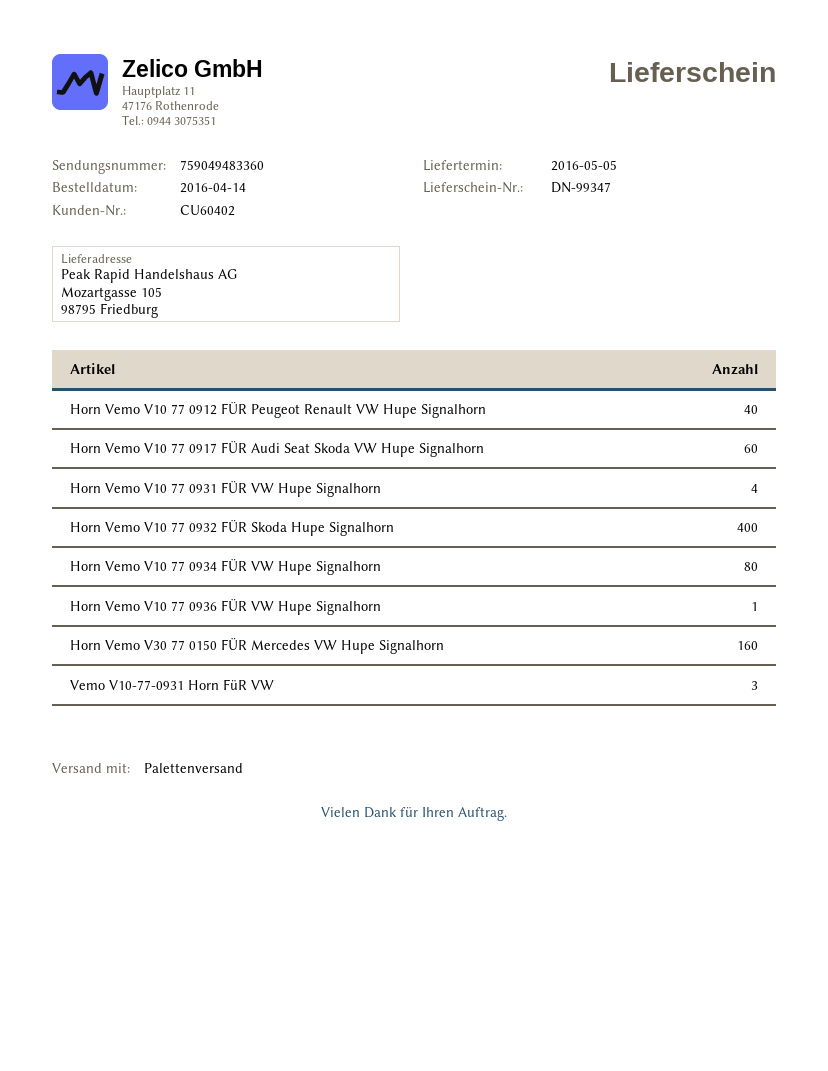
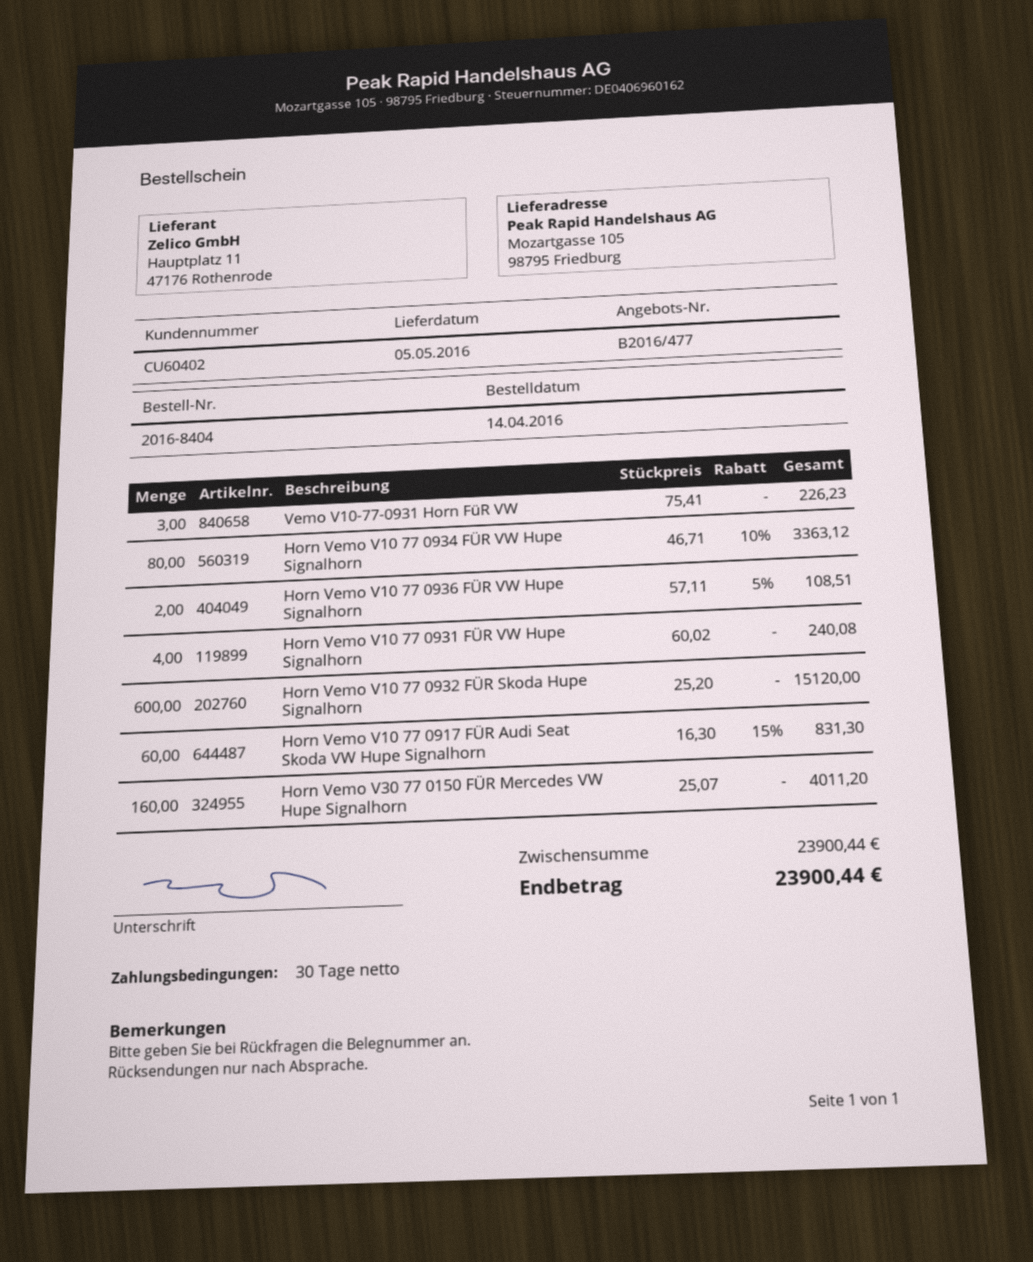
Horn Vemo V10 77 0912 FÜR Peugeot Renault VW Hupe Signalhorn: 40 -> none
Horn Vemo V10 77 0932 FÜR Skoda Hupe Signalhorn: 400 -> 600
Horn Vemo V10 77 0936 FÜR VW Hupe Signalhorn: 1 -> 2

